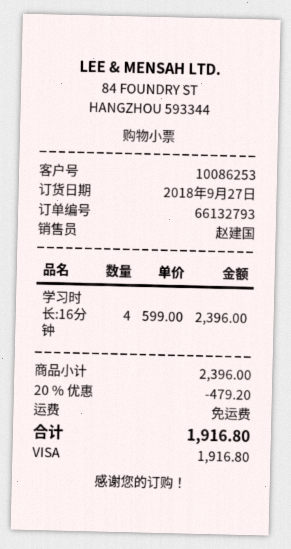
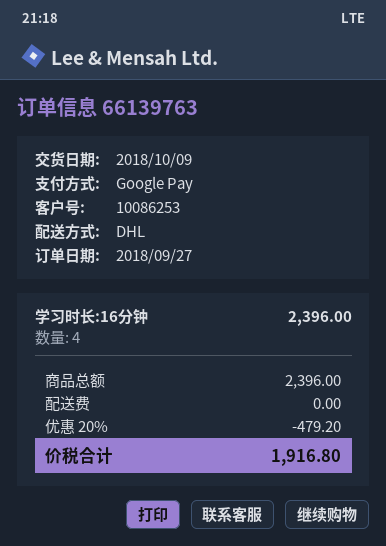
order number: 66132793 -> 66139763
payment method: Visa -> Google Pay

